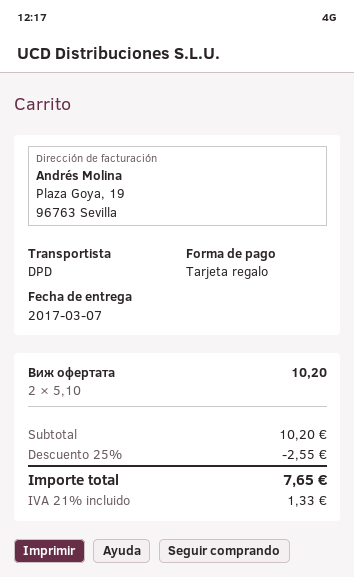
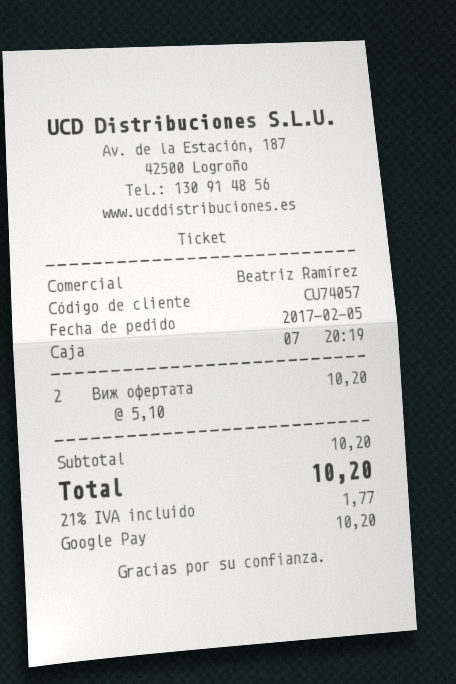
payment method: gift card -> Google Pay
discount: 25% = 2.55 -> none
tax: 21% = 1.33 -> 21% = 1.77
total: 7.65 -> 10.20

